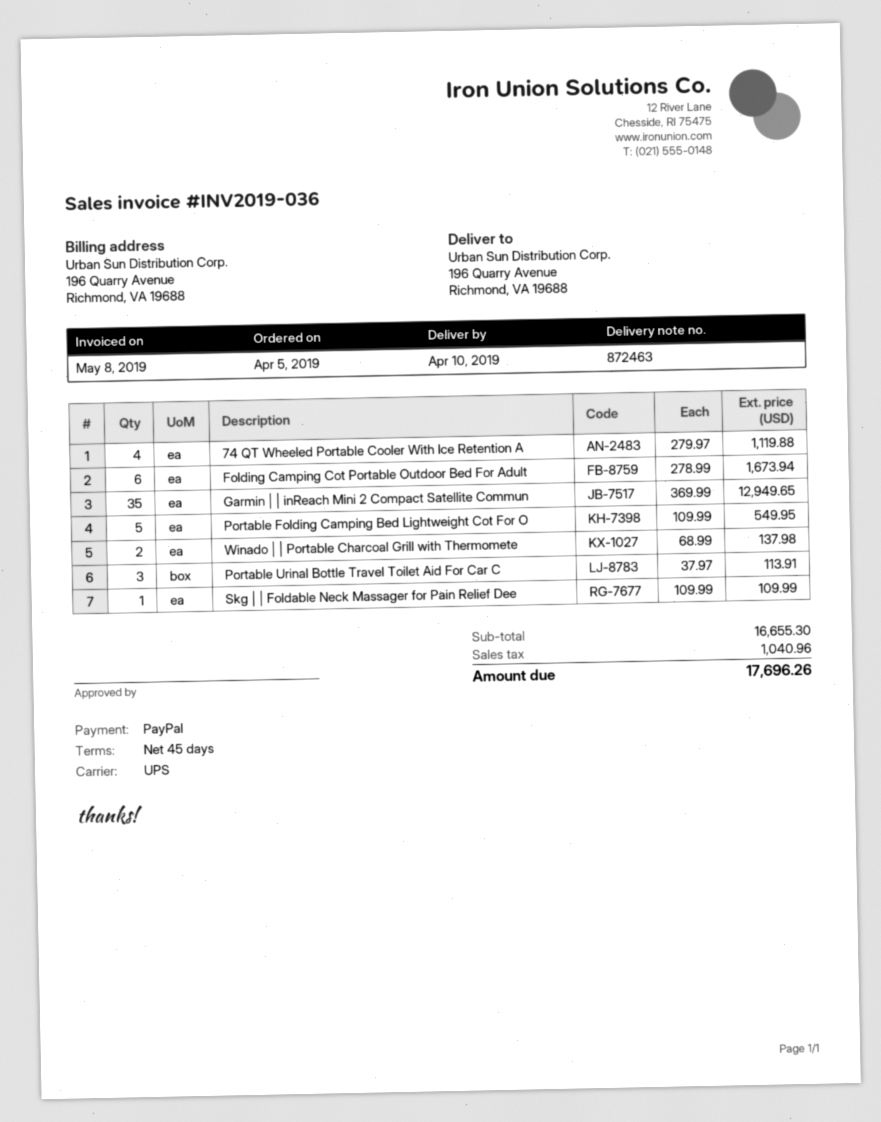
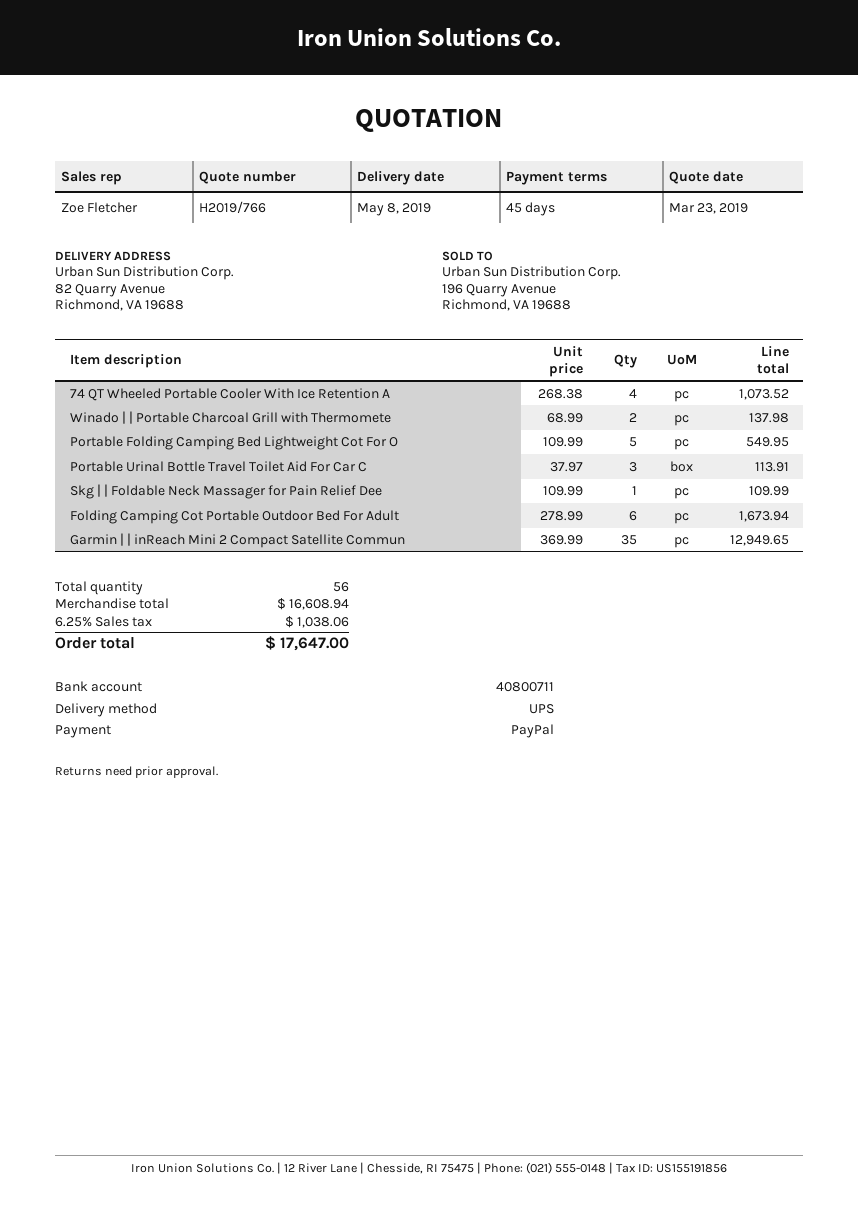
delivery date: 2019-04-10 -> 2019-05-08
ship to: 196 Quarry Avenue, Richmond, VA 19688 -> 82 Quarry Avenue, Richmond, VA 19688
74 QT Wheeled Portable Cooler With Ice Retention A: 4 x 279.97 = 1119.88 -> 4 x 268.38 = 1073.52
subtotal: 16655.30 -> 16608.94
tax: 1040.96 -> 1038.06
total: 17696.26 -> 17647.00

